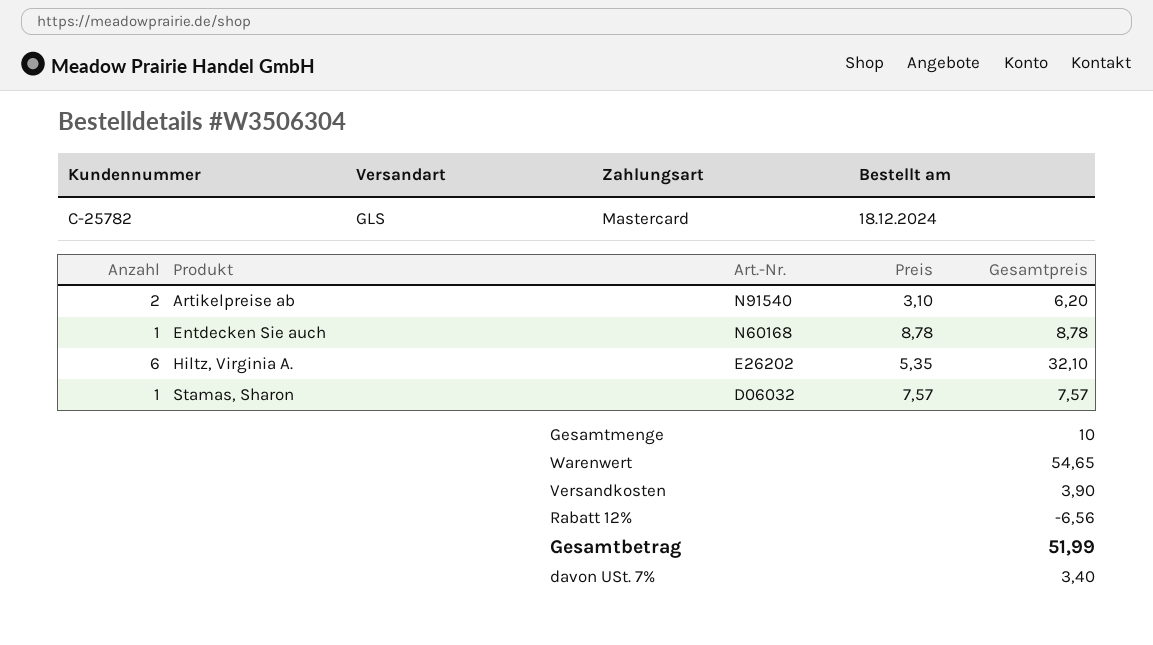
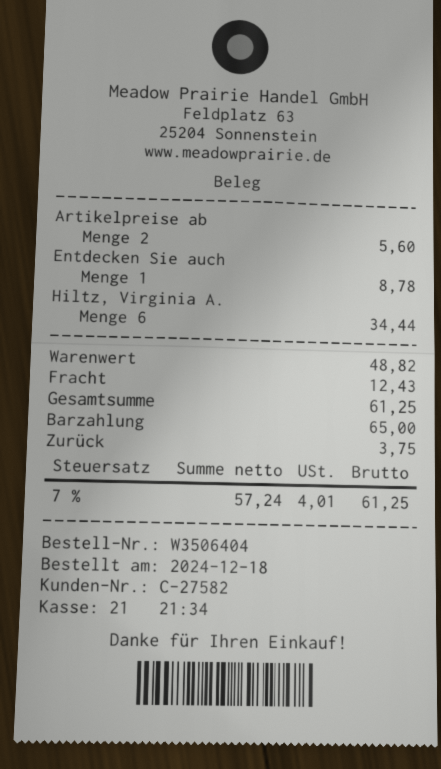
order number: W3506304 -> W3506404
customer number: C-25782 -> C-27582
payment method: Mastercard -> cash
Artikelpreise ab: 2 for 6.20 -> 2 for 5.60
Hiltz, Virginia A.: 6 for 32.10 -> 6 for 34.44
Stamas, Sharon: 1 for 7.57 -> none
subtotal: 54.65 -> 48.82
discount: 12% = 6.56 -> none
shipping: 3.90 -> 12.43
tax: 7% = 3.40 -> 7% = 4.01
total: 51.99 -> 61.25

